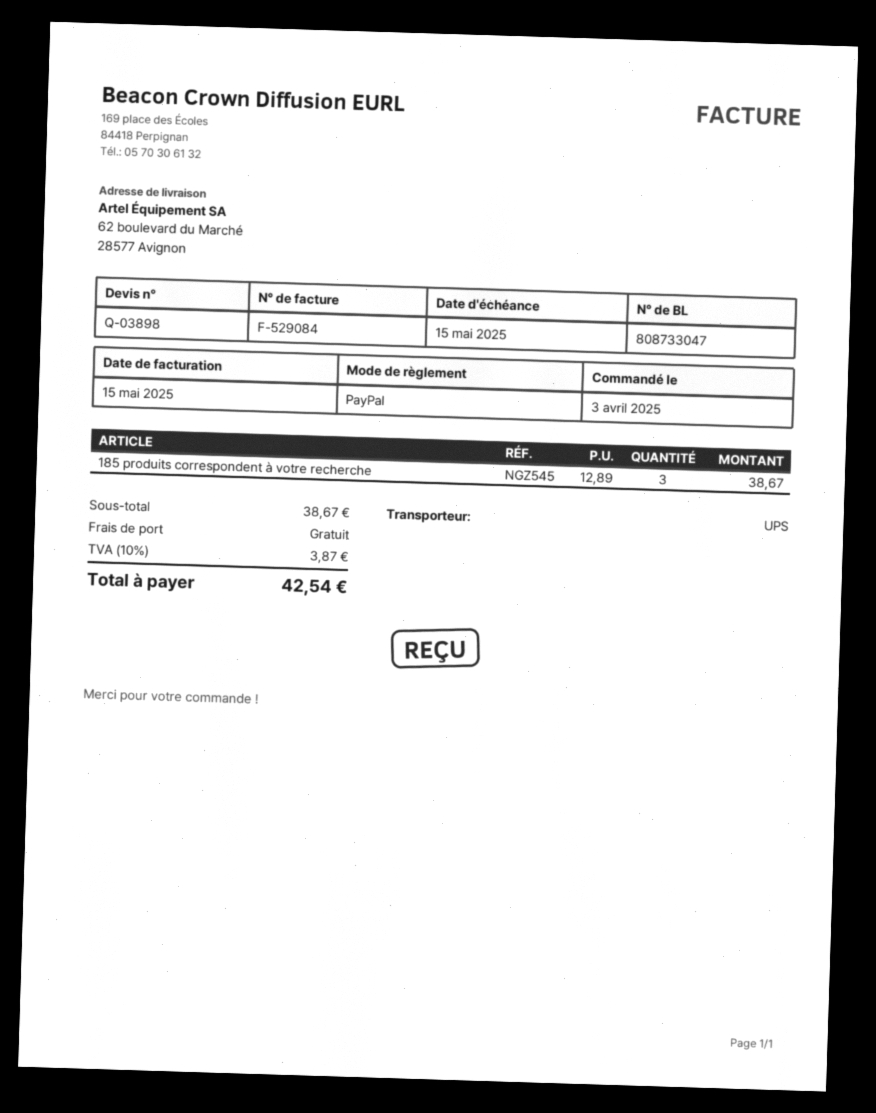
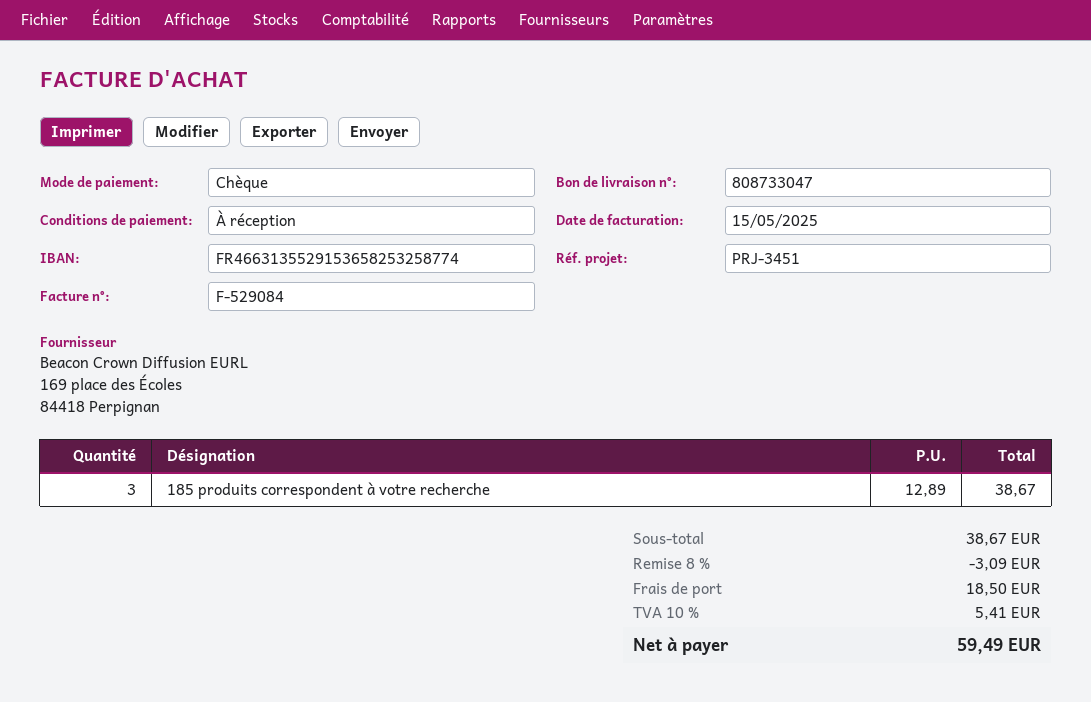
payment method: PayPal -> cheque
discount: none -> 8% = 3.09
shipping: 0.00 -> 18.50
tax: 10% = 3.87 -> 10% = 5.41
total: 42.54 -> 59.49

